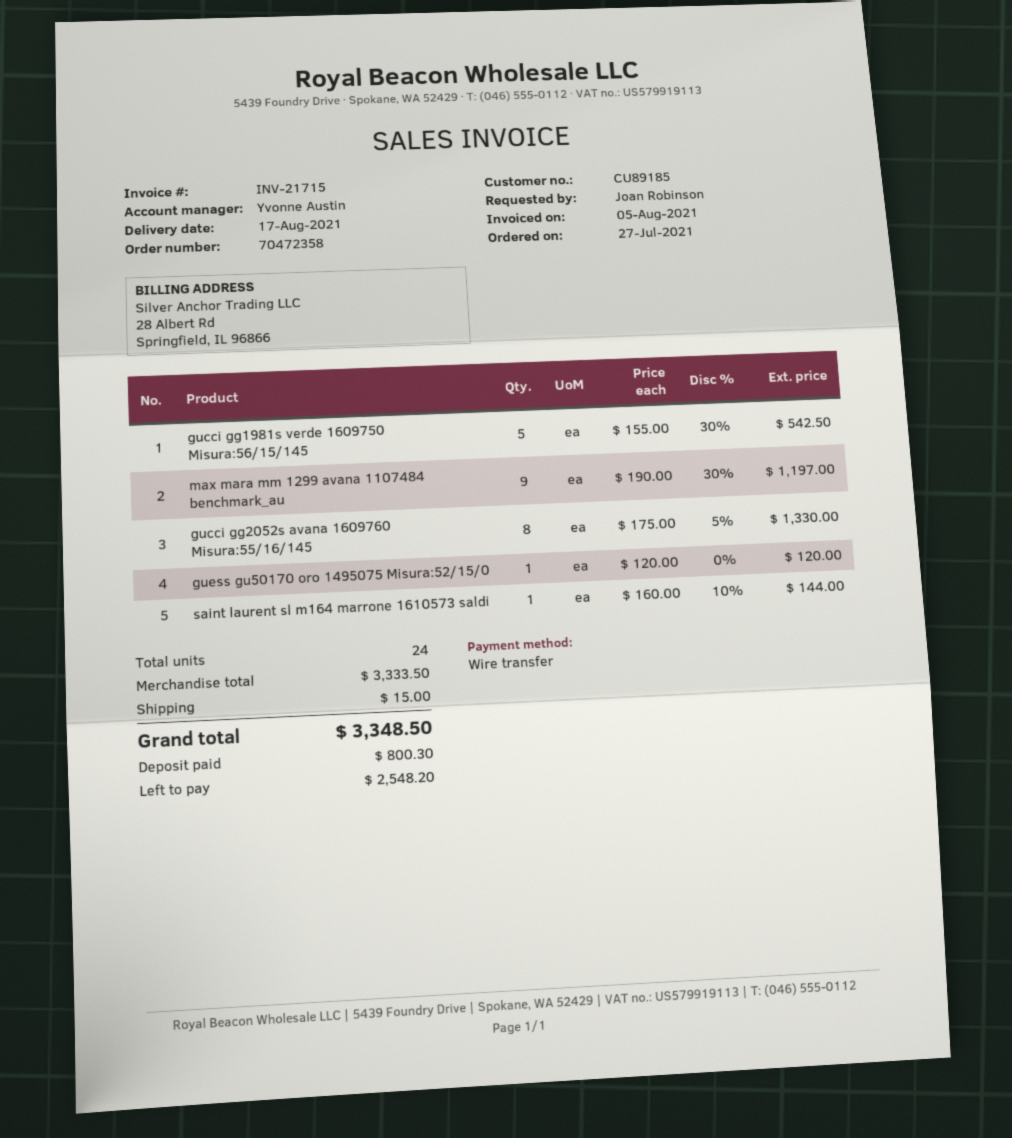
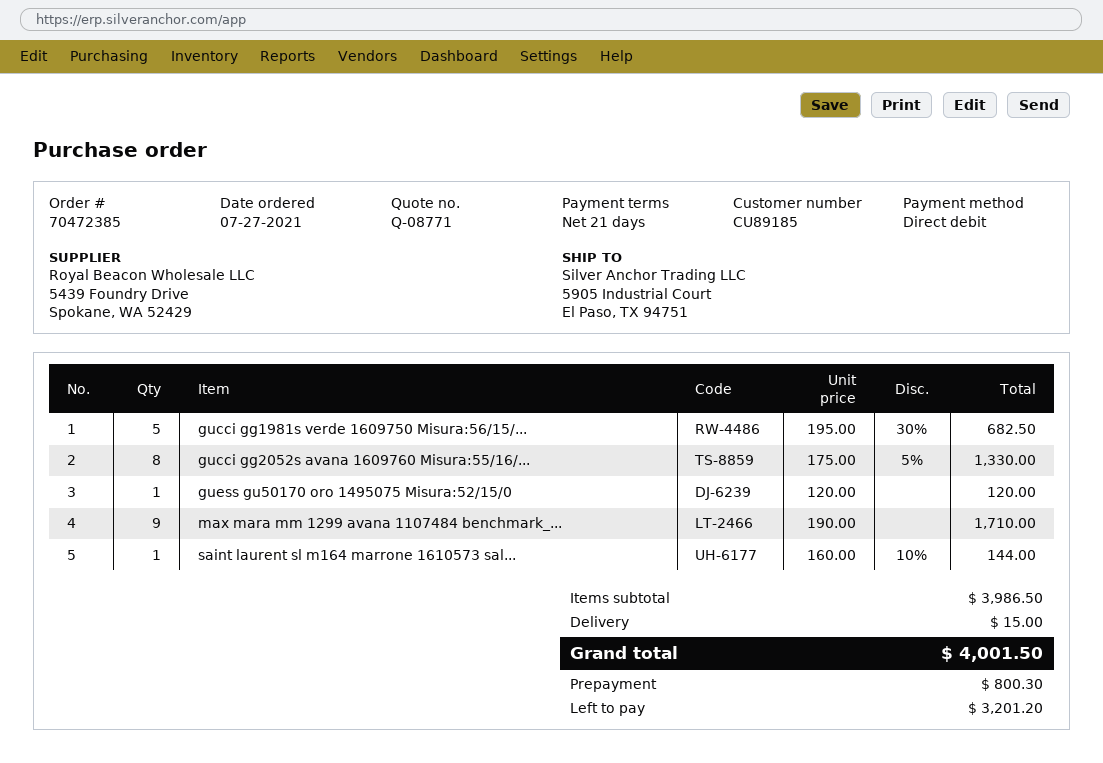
order number: 70472358 -> 70472385
payment method: bank transfer -> direct debit
gucci gg1981s verde 1609750 Misura:56/15/145: 5 x 155.00 - 30% = 542.50 -> 5 x 195.00 - 30% = 682.50
max mara mm 1299 avana 1107484 benchmark_au: 9 x 190.00 - 30% = 1197.00 -> 9 x 190.00 = 1710.00
subtotal: 3333.50 -> 3986.50
total: 3348.50 -> 4001.50
balance: 2548.20 -> 3201.20

